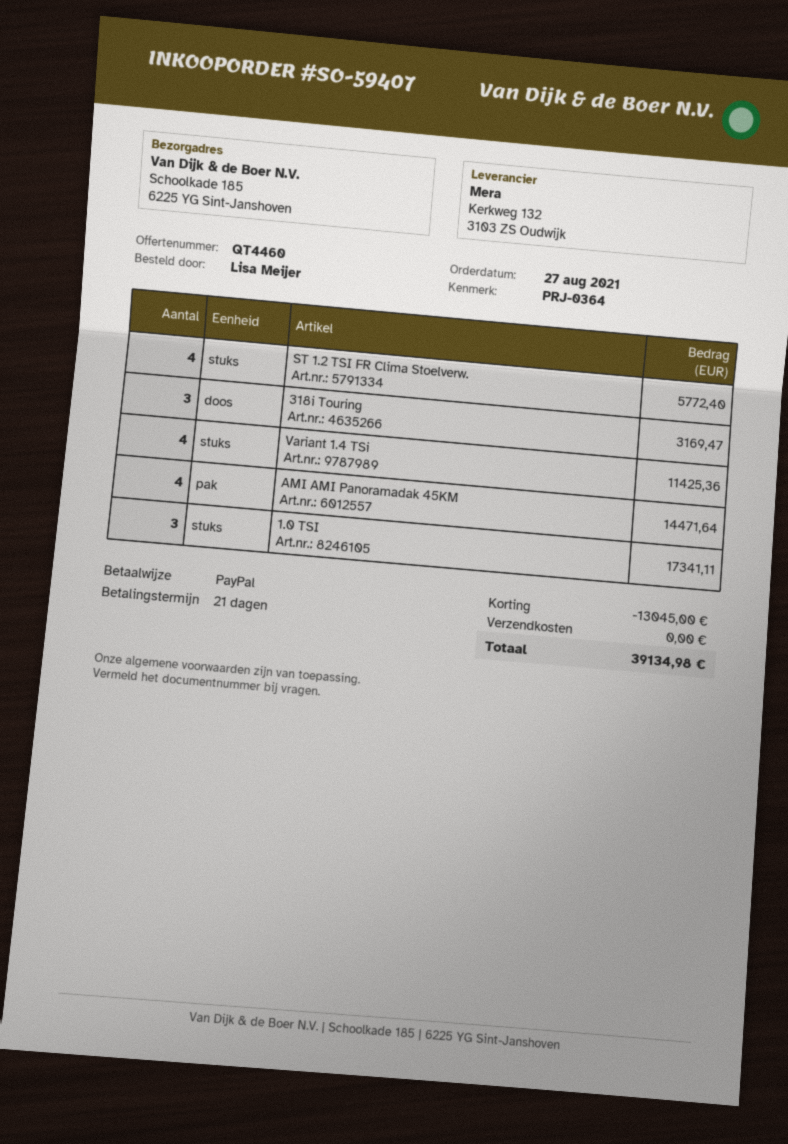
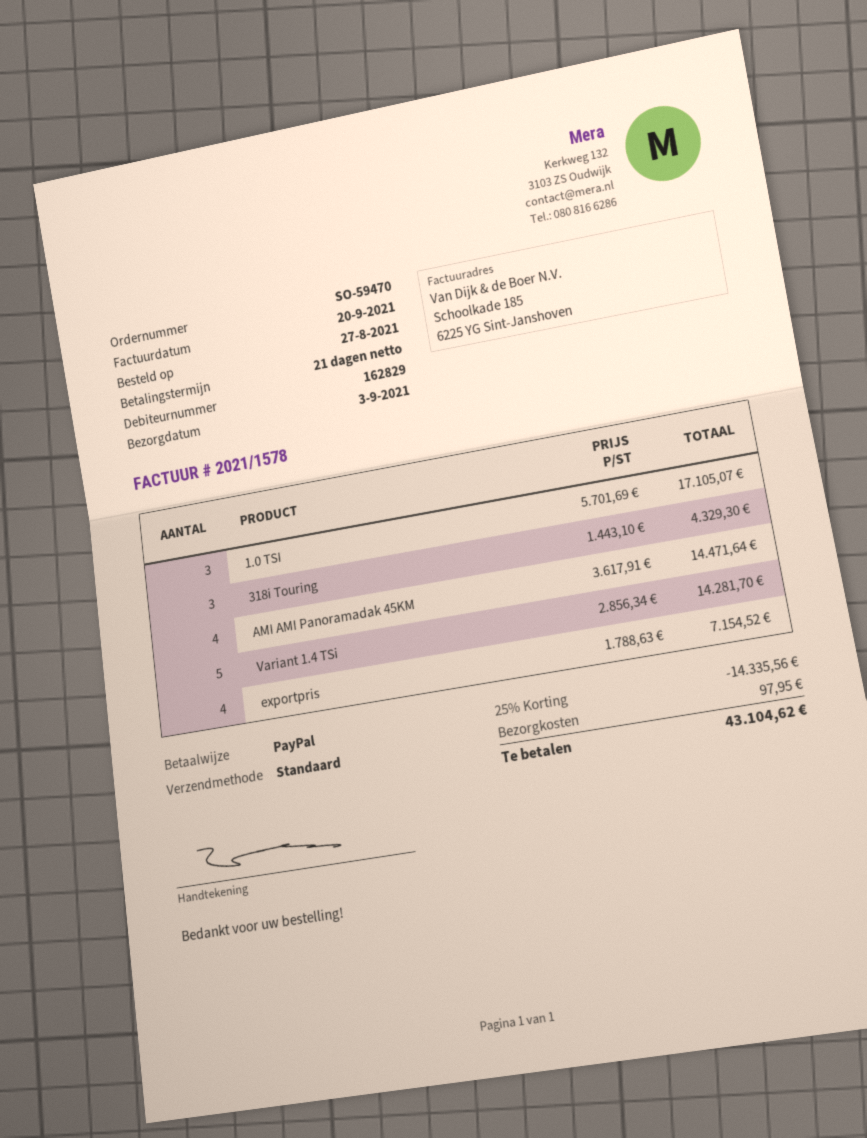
order number: SO-59407 -> SO-59470
ST 1.2 TSI FR Clima Stoelverw.: 4 for 5772.40 -> none
318i Touring: 3 for 3169.47 -> 3 for 4329.30
Variant 1.4 TSi: 4 for 11425.36 -> 5 for 14281.70
1.0 TSI: 3 for 17341.11 -> 3 for 17105.07
exportpris: none -> 4 for 7154.52
discount: 13045.00 -> 14335.56
shipping: 0.00 -> 97.95
total: 39134.98 -> 43104.62

